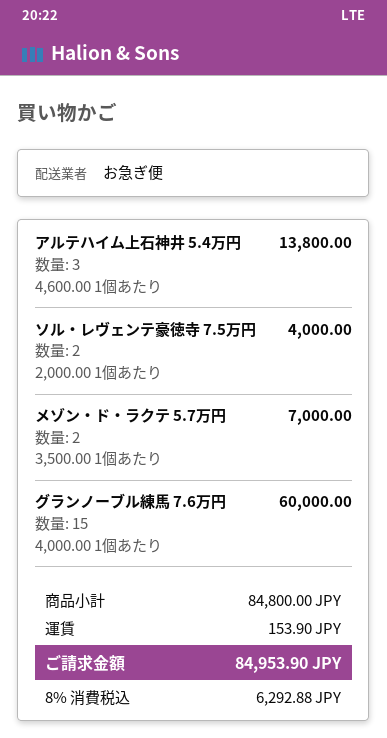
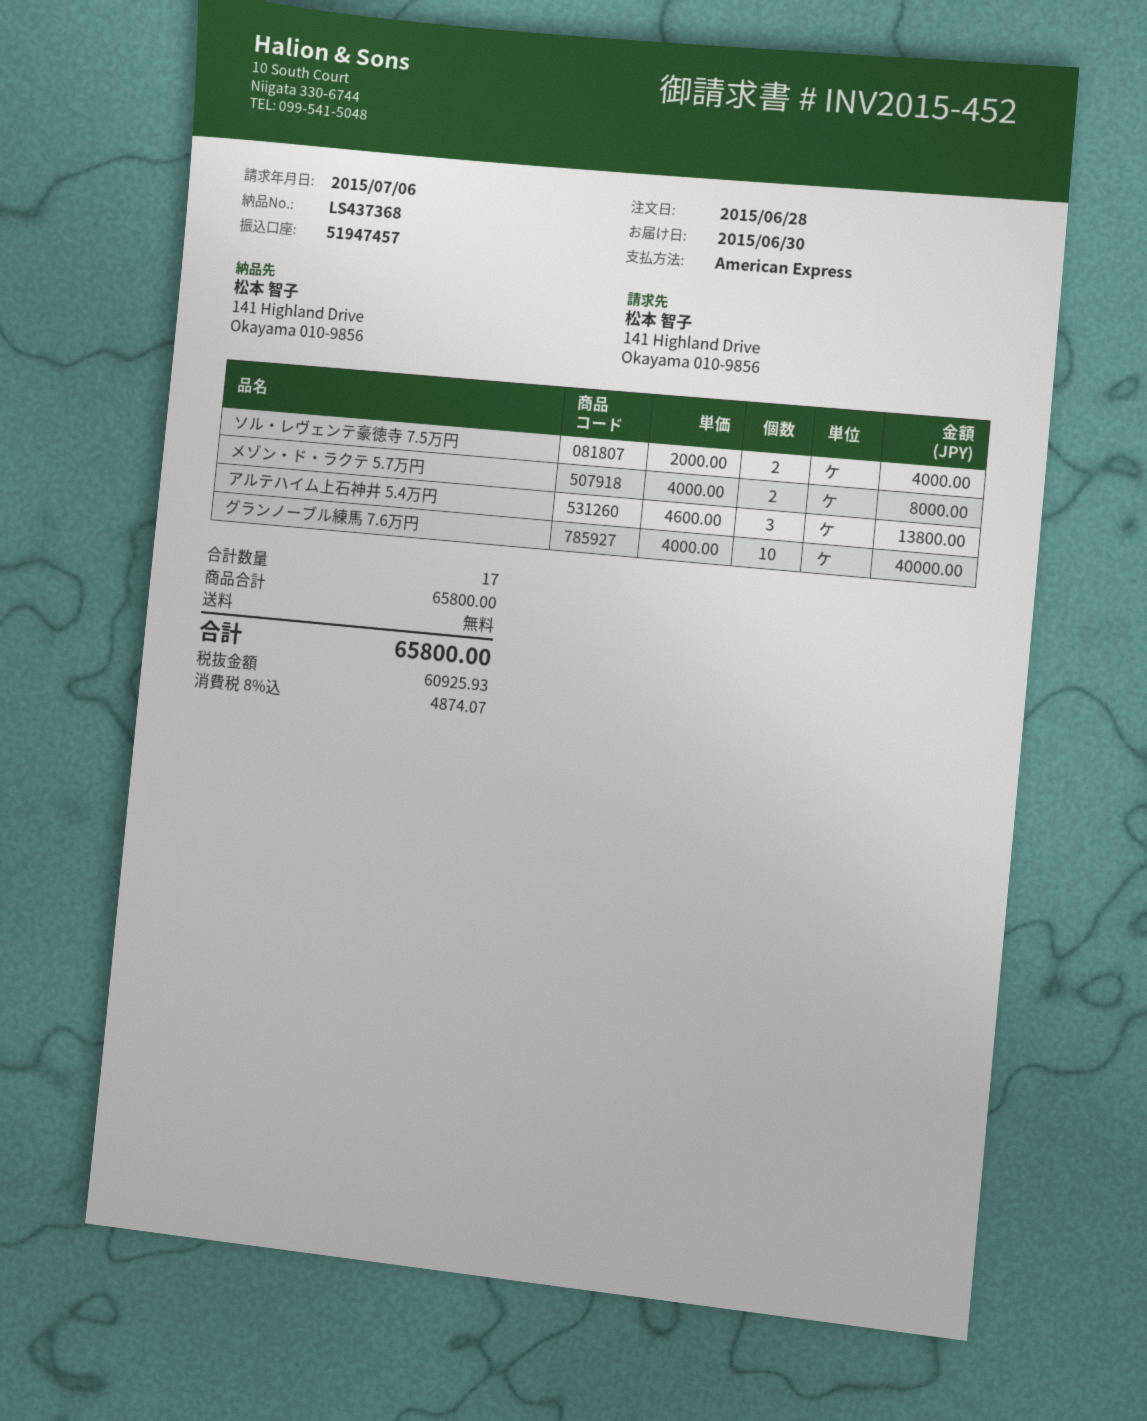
メゾン・ド・ラクテ 5.7万円: 2 x 3500.00 = 7000.00 -> 2 x 4000.00 = 8000.00
グランノーブル練馬 7.6万円: 15 x 4000.00 = 60000.00 -> 10 x 4000.00 = 40000.00
subtotal: 84800.00 -> 65800.00
shipping: 153.90 -> 0.00
tax: 8% = 6292.88 -> 8% = 4874.07
total: 84953.90 -> 65800.00

